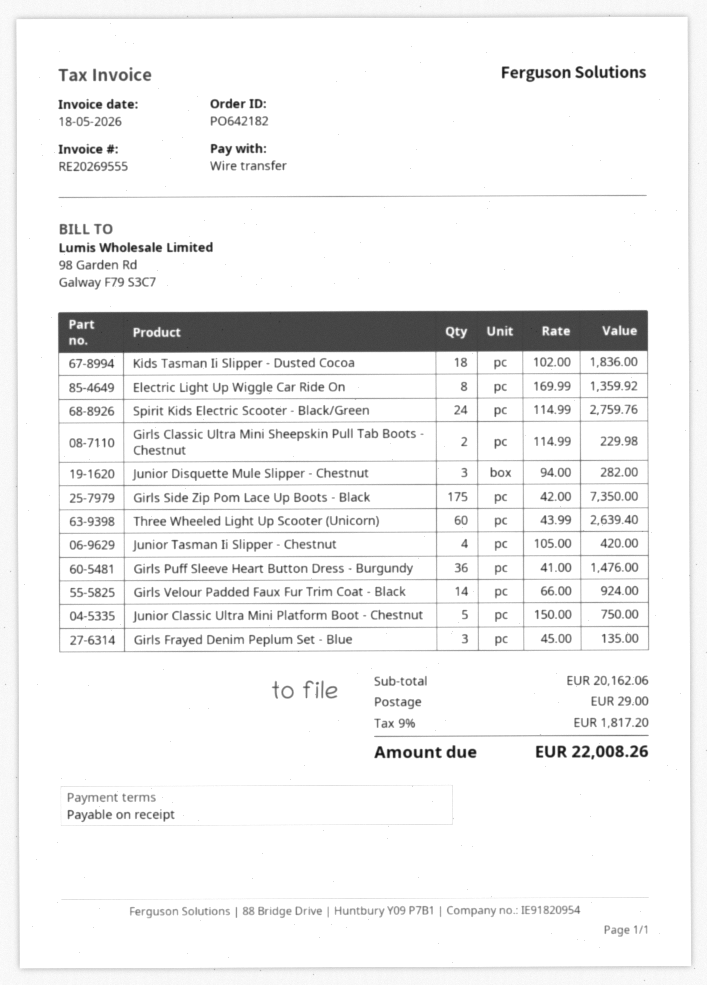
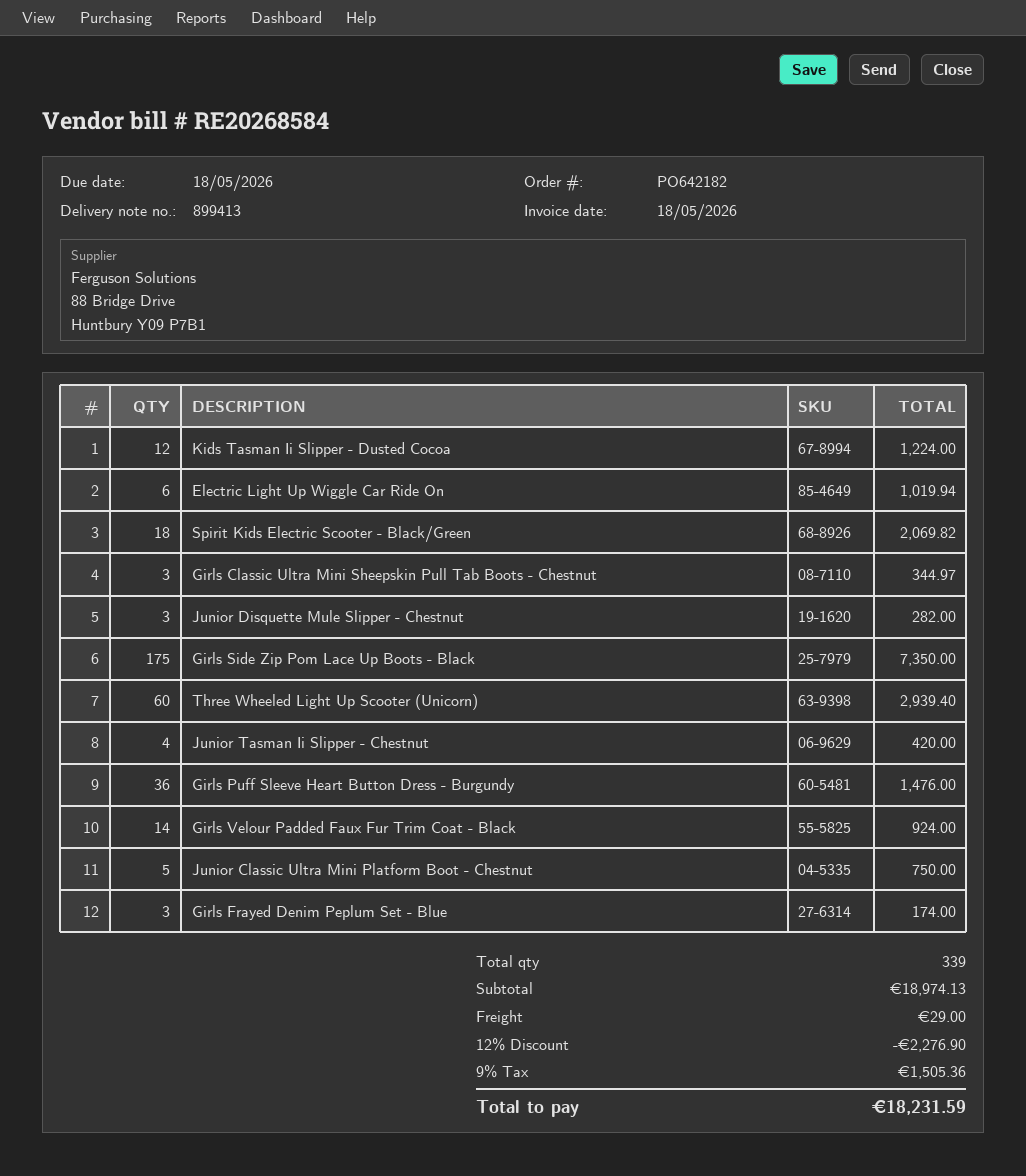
invoice number: RE20269555 -> RE20268584
Kids Tasman Ii Slipper - Dusted Cocoa: 18 for 1836.00 -> 12 for 1224.00
Electric Light Up Wiggle Car Ride On: 8 for 1359.92 -> 6 for 1019.94
Spirit Kids Electric Scooter - Black/Green: 24 for 2759.76 -> 18 for 2069.82
Girls Classic Ultra Mini Sheepskin Pull Tab Boots - Chestnut: 2 for 229.98 -> 3 for 344.97
Three Wheeled Light Up Scooter (Unicorn): 60 for 2639.40 -> 60 for 2939.40
Girls Frayed Denim Peplum Set - Blue: 3 for 135.00 -> 3 for 174.00
subtotal: 20162.06 -> 18974.13
discount: none -> 12% = 2276.90
tax: 9% = 1817.20 -> 9% = 1505.36
total: 22008.26 -> 18231.59

